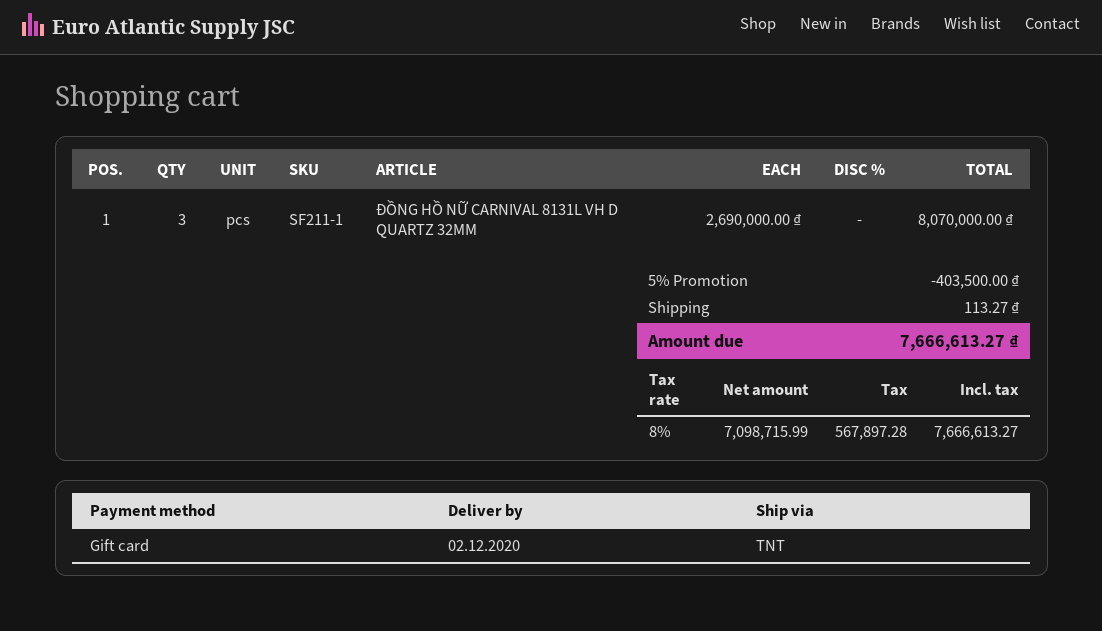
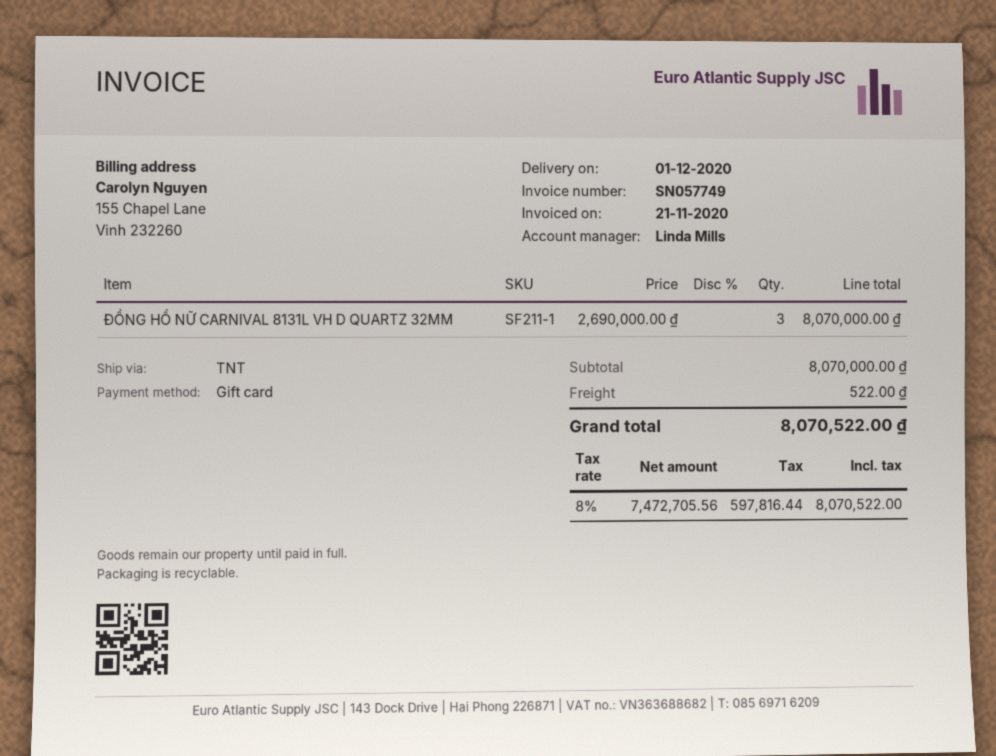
delivery date: 2020-12-02 -> 2020-12-01
discount: 5% = 403500.00 -> none
shipping: 113.27 -> 522.00
net: 7098715.99 -> 7472705.56
tax: 8% = 567897.28 -> 8% = 597816.44
total: 7666613.27 -> 8070522.00

